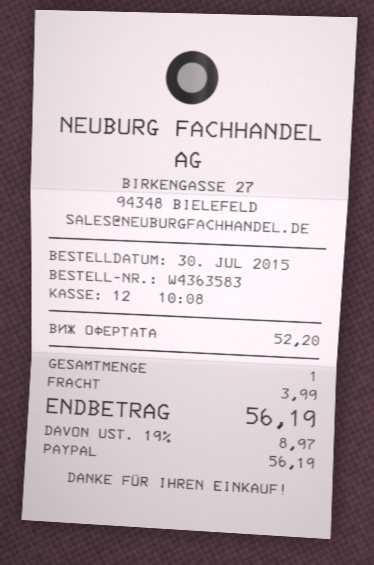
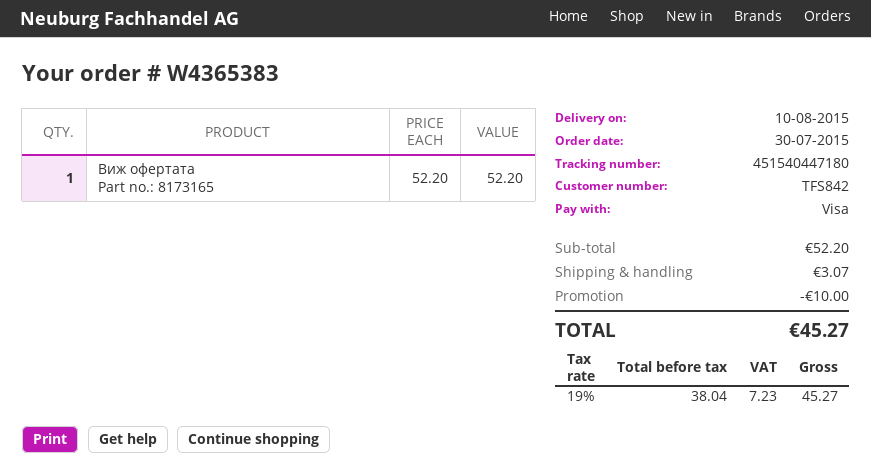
order number: W4363583 -> W4365383
payment method: PayPal -> Visa
discount: none -> 10.00
shipping: 3.99 -> 3.07
tax: 19% = 8.97 -> 19% = 7.23
total: 56.19 -> 45.27

